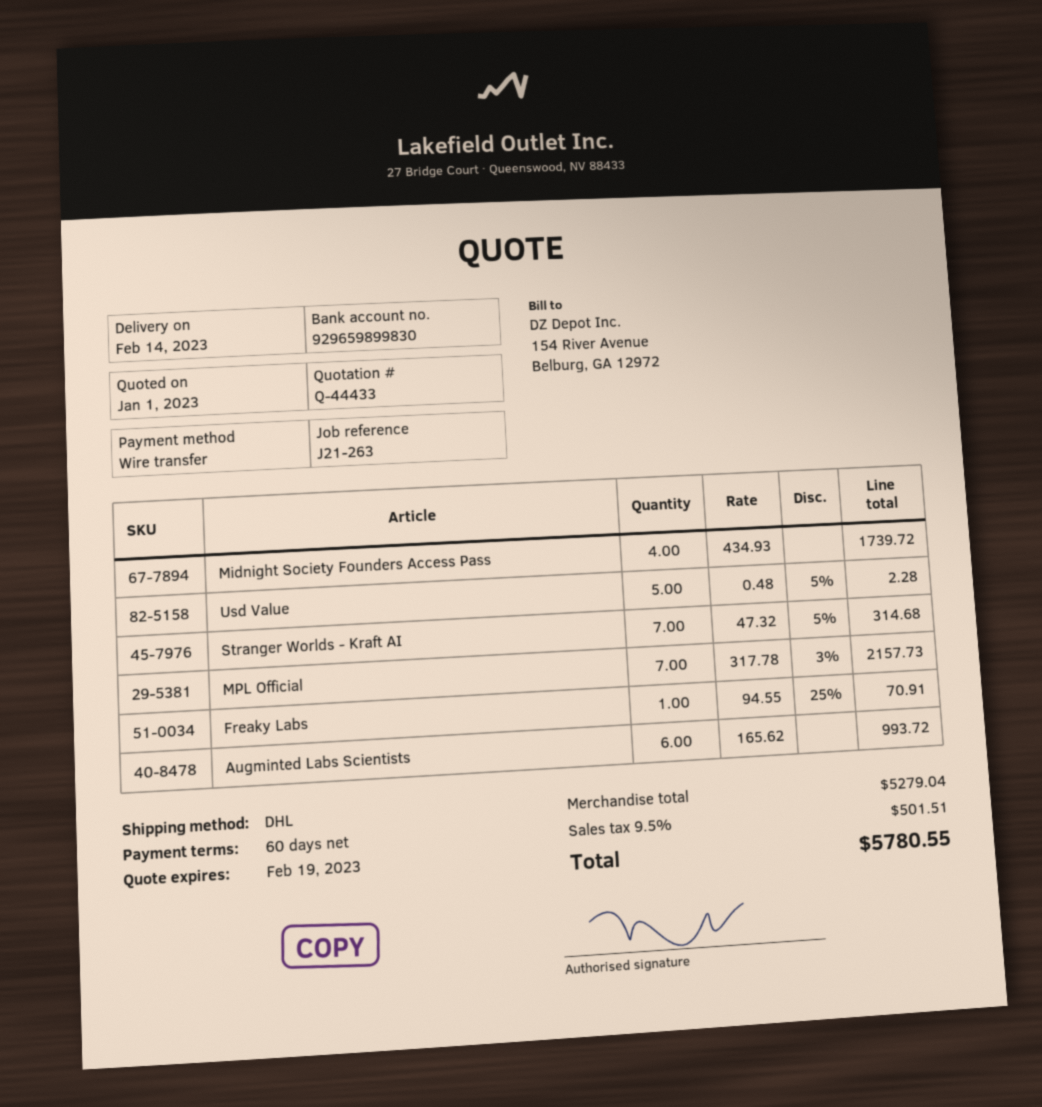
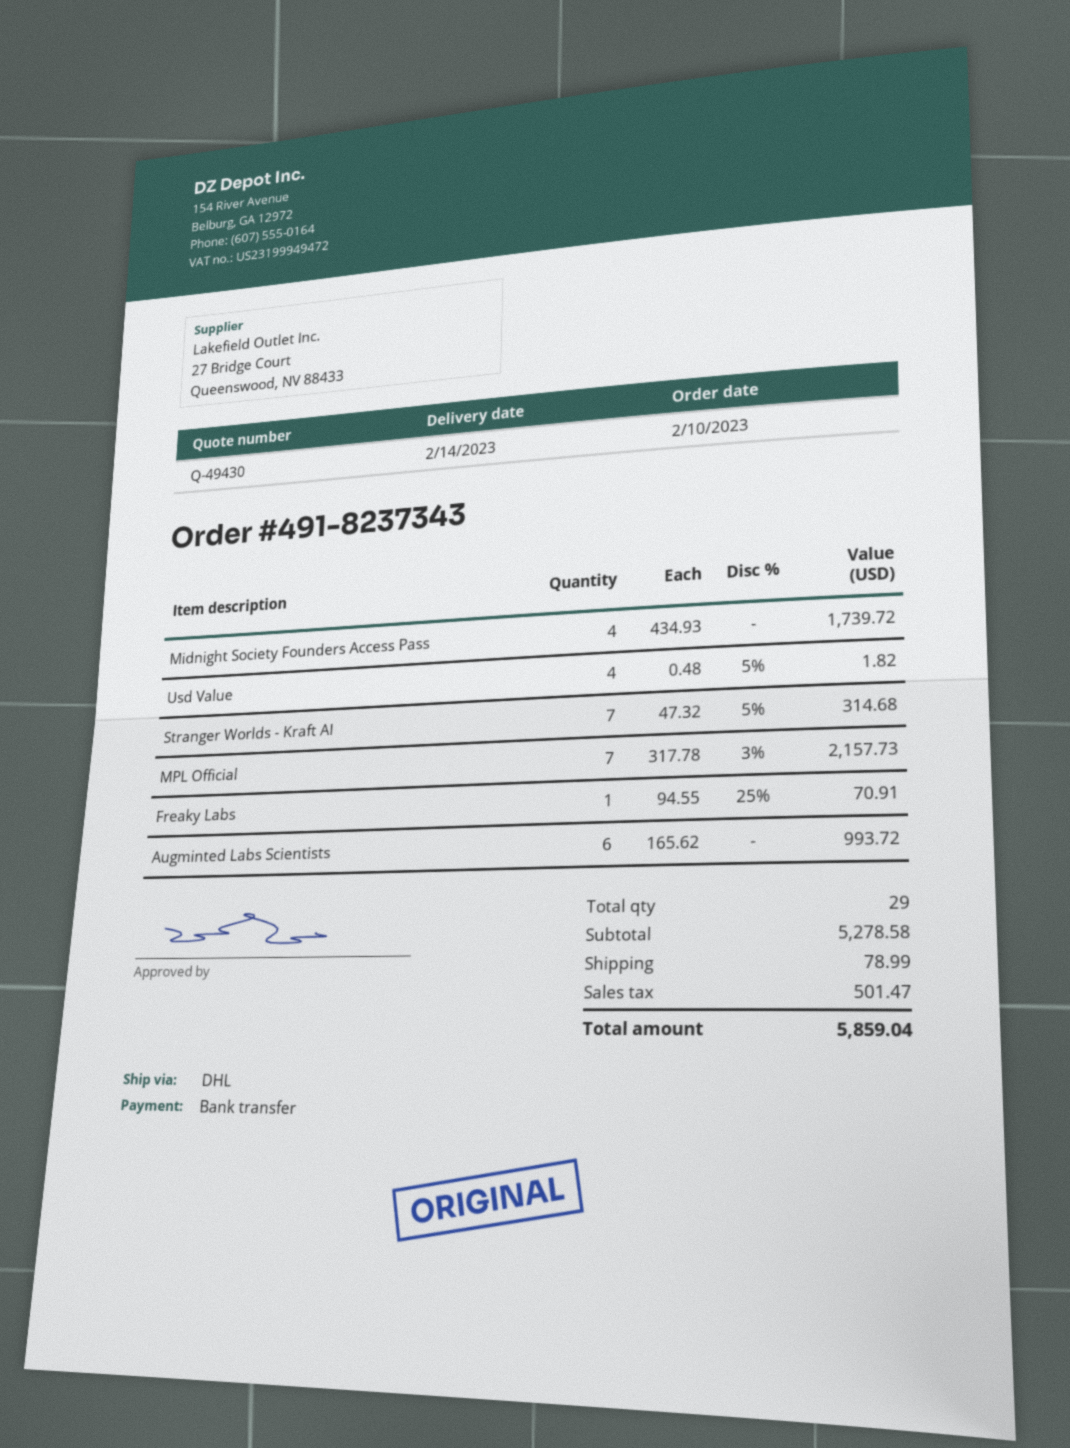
quote number: Q-44433 -> Q-49430
Usd Value: 5 x 0.48 - 5% = 2.28 -> 4 x 0.48 - 5% = 1.82
subtotal: 5279.04 -> 5278.58
shipping: none -> 78.99
tax: 501.51 -> 501.47
total: 5780.55 -> 5859.04

